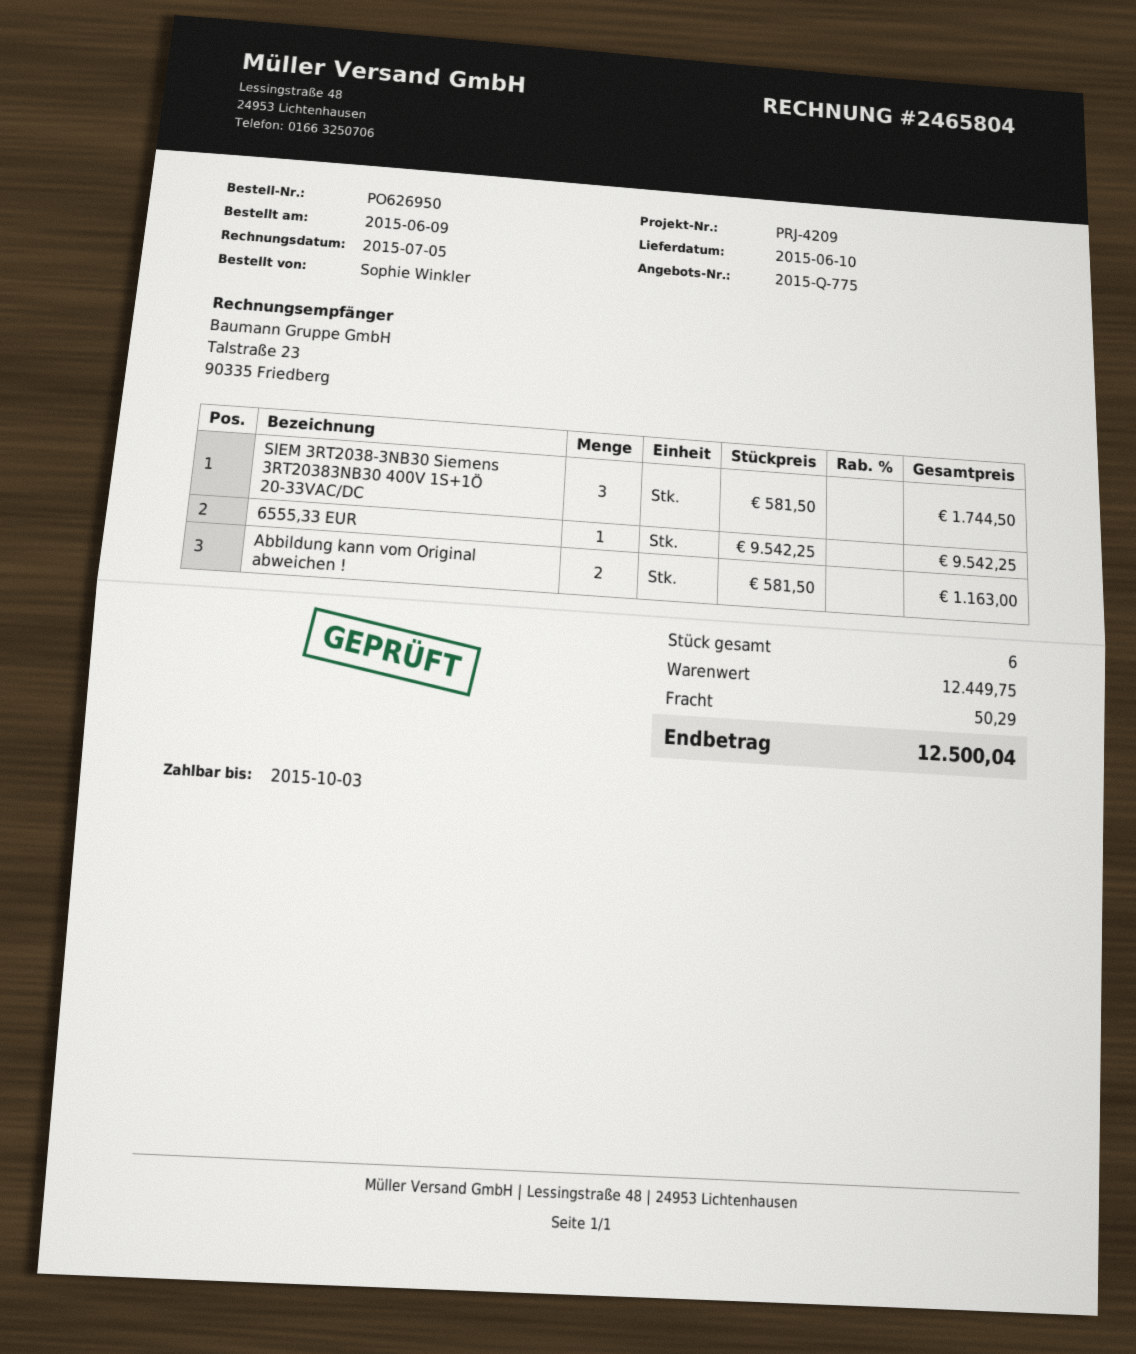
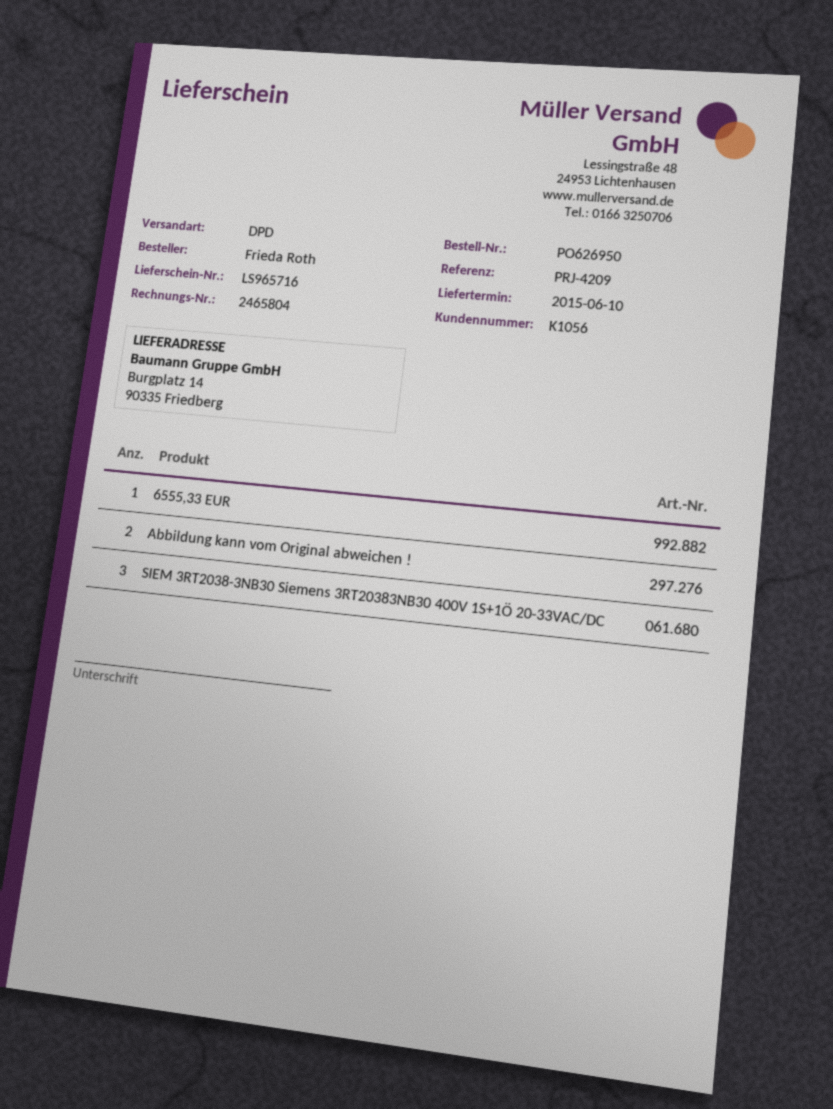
ordered by: Sophie Winkler -> Frieda Roth

